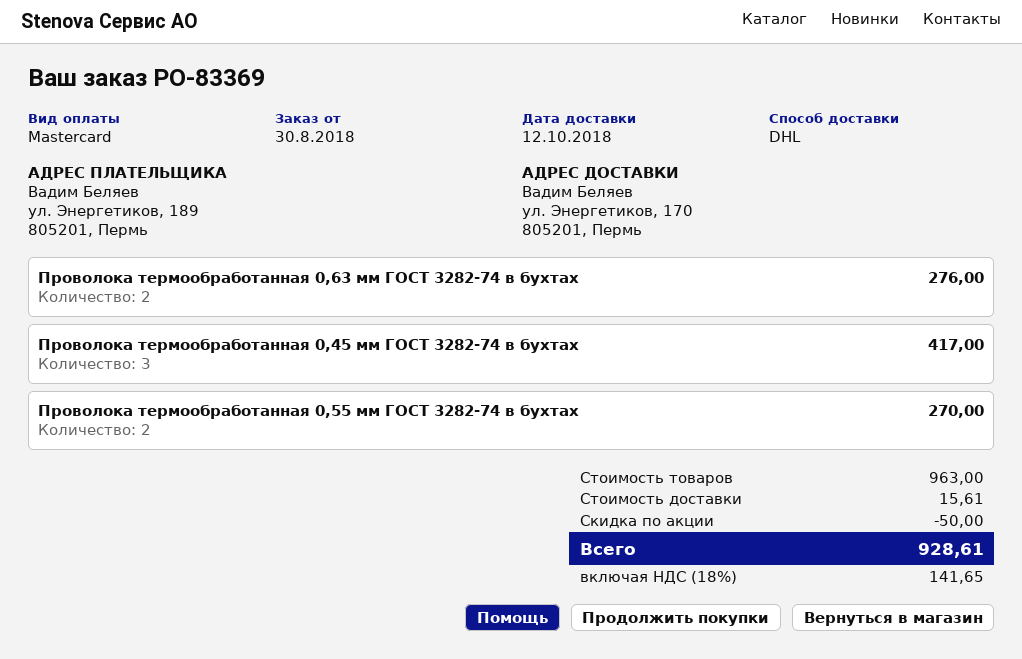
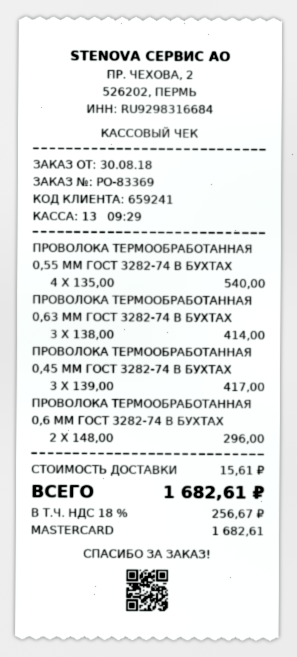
Проволока термообработанная 0,63 мм ГОСТ 3282-74 в бухтах: 2 for 276.00 -> 3 for 414.00
Проволока термообработанная 0,55 мм ГОСТ 3282-74 в бухтах: 2 for 270.00 -> 4 for 540.00
ПРОВОЛОКА ТЕРМООБРАБОТАННАЯ 0,6 ММ ГОСТ 3282-74 В БУХТАХ: none -> 2 for 296.00
discount: 50.00 -> none
tax: 18% = 141.65 -> 18% = 256.67
total: 928.61 -> 1682.61

